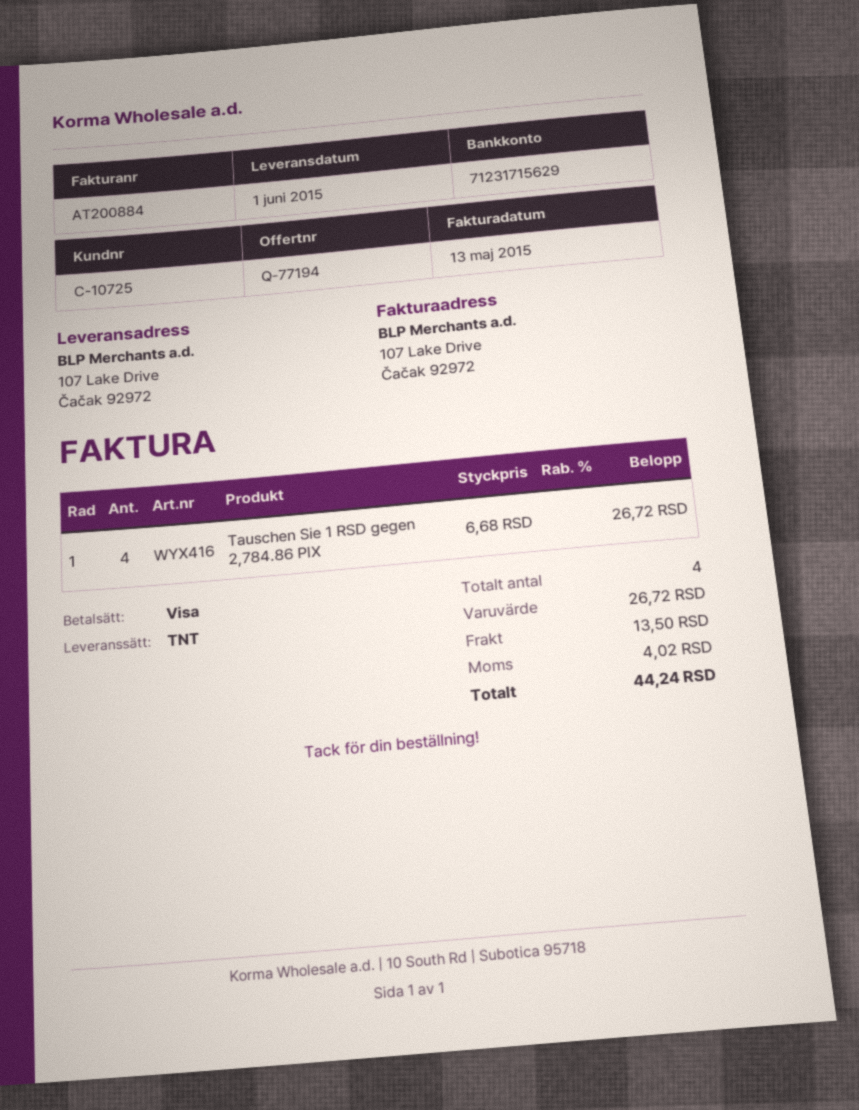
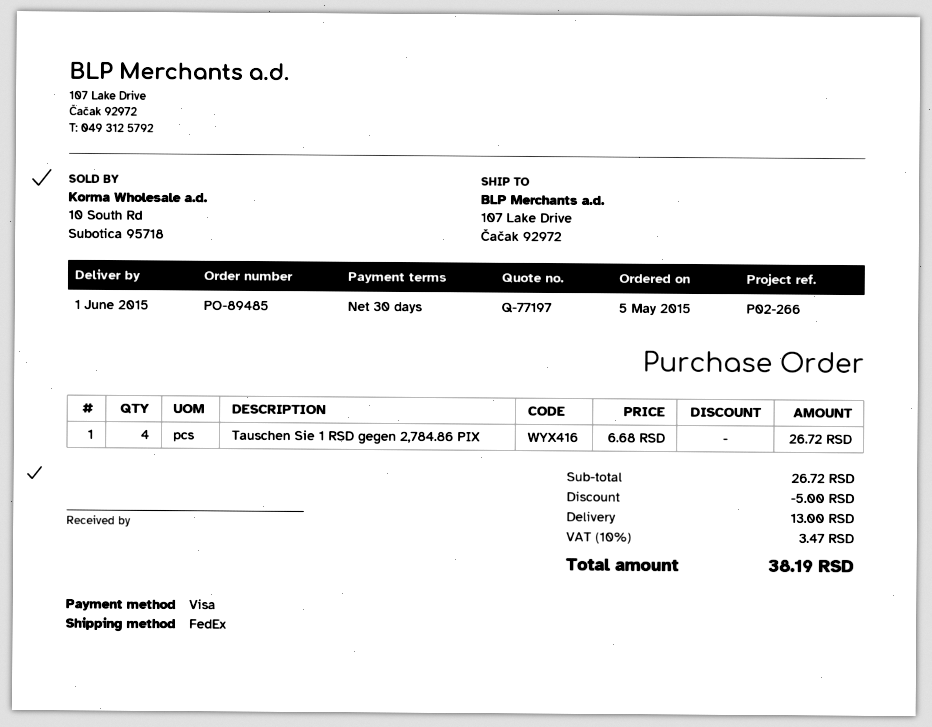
quote number: Q-77194 -> Q-77197
shipping method: TNT -> FedEx
discount: none -> 5.00
shipping: 13.50 -> 13.00
tax: 4.02 -> 3.47
total: 44.24 -> 38.19

